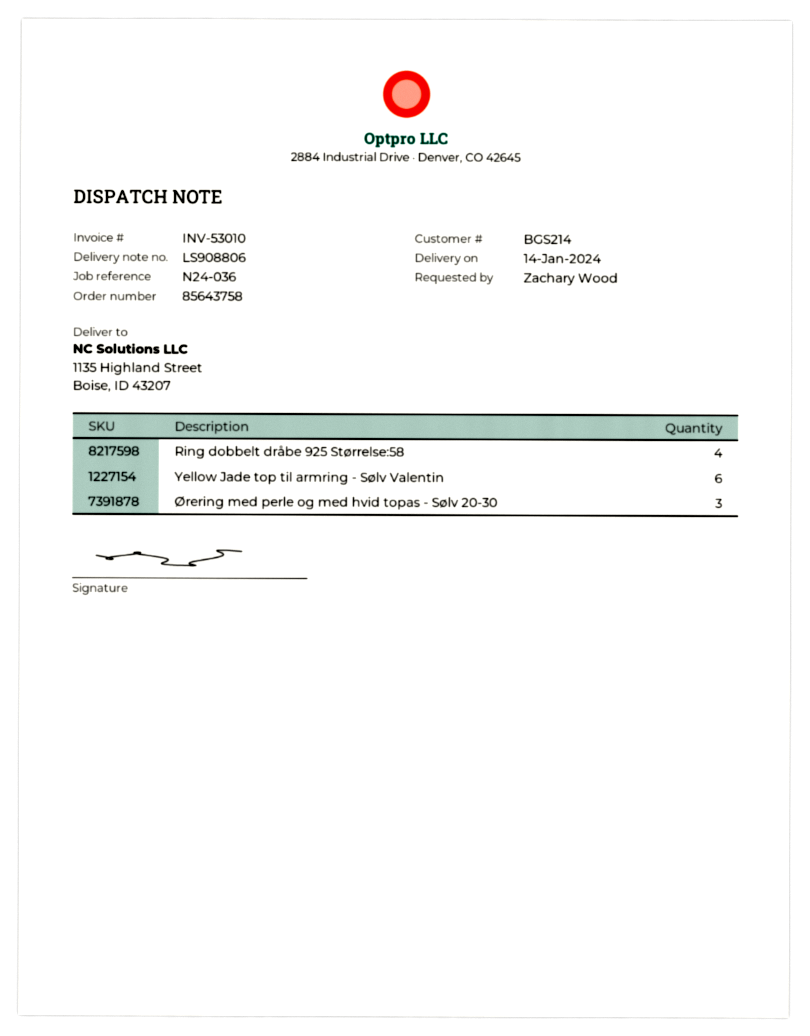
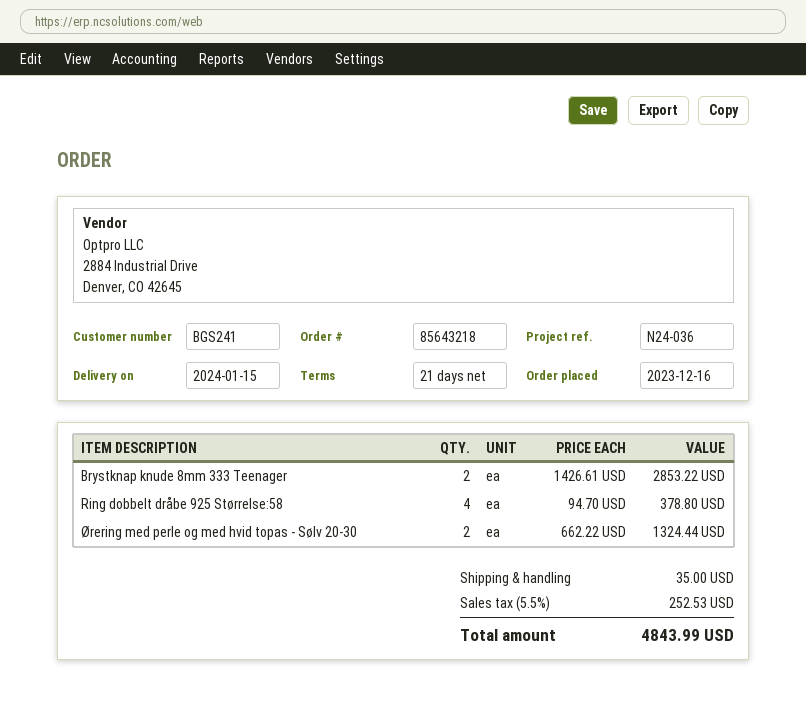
order number: 85643758 -> 85643218
delivery date: 2024-01-14 -> 2024-01-15
customer number: BGS214 -> BGS241
Yellow Jade top til armring - Sølv Valentin: 6 -> none
Ørering med perle og med hvid topas - Sølv 20-30: 3 -> 2
Brystknap knude 8mm 333 Teenager: none -> 2

